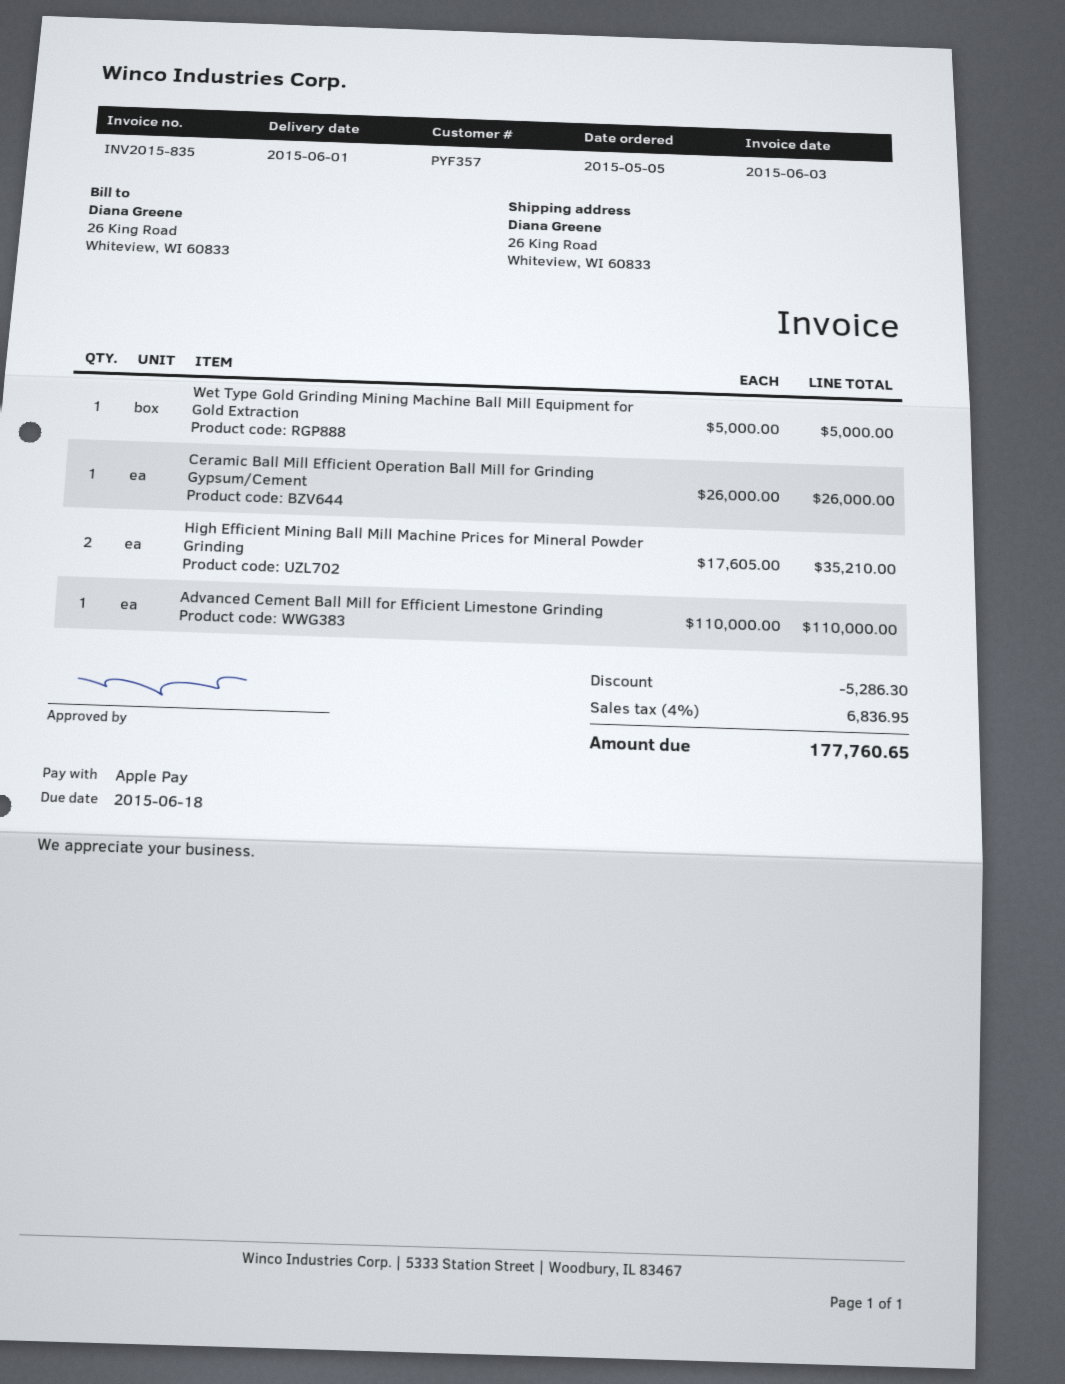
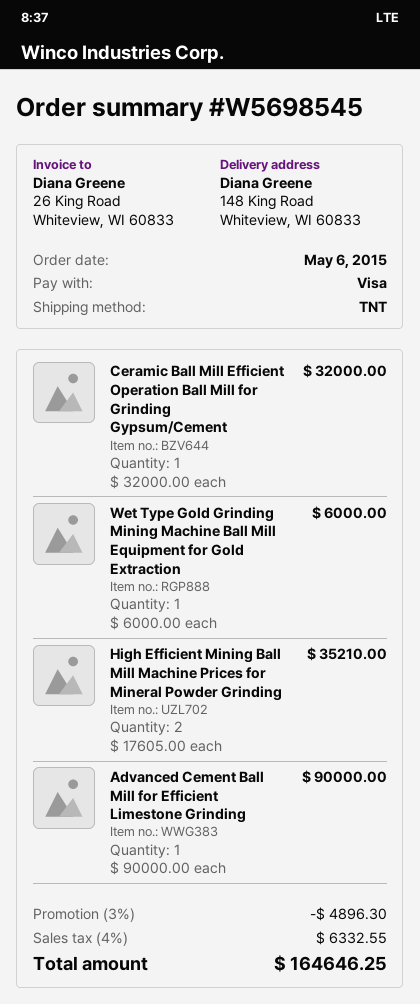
order date: 2015-05-05 -> 2015-05-06
payment method: Apple Pay -> Visa
ship to: 26 King Road, Whiteview, WI 60833 -> 148 King Road, Whiteview, WI 60833
Wet Type Gold Grinding Mining Machine Ball Mill Equipment for Gold Extraction: 1 x 5000.00 = 5000.00 -> 1 x 6000.00 = 6000.00
Ceramic Ball Mill Efficient Operation Ball Mill for Grinding Gypsum/Cement: 1 x 26000.00 = 26000.00 -> 1 x 32000.00 = 32000.00
Advanced Cement Ball Mill for Efficient Limestone Grinding: 1 x 110000.00 = 110000.00 -> 1 x 90000.00 = 90000.00
discount: 5286.30 -> 4896.30
tax: 4% = 6836.95 -> 4% = 6332.55
total: 177760.65 -> 164646.25

